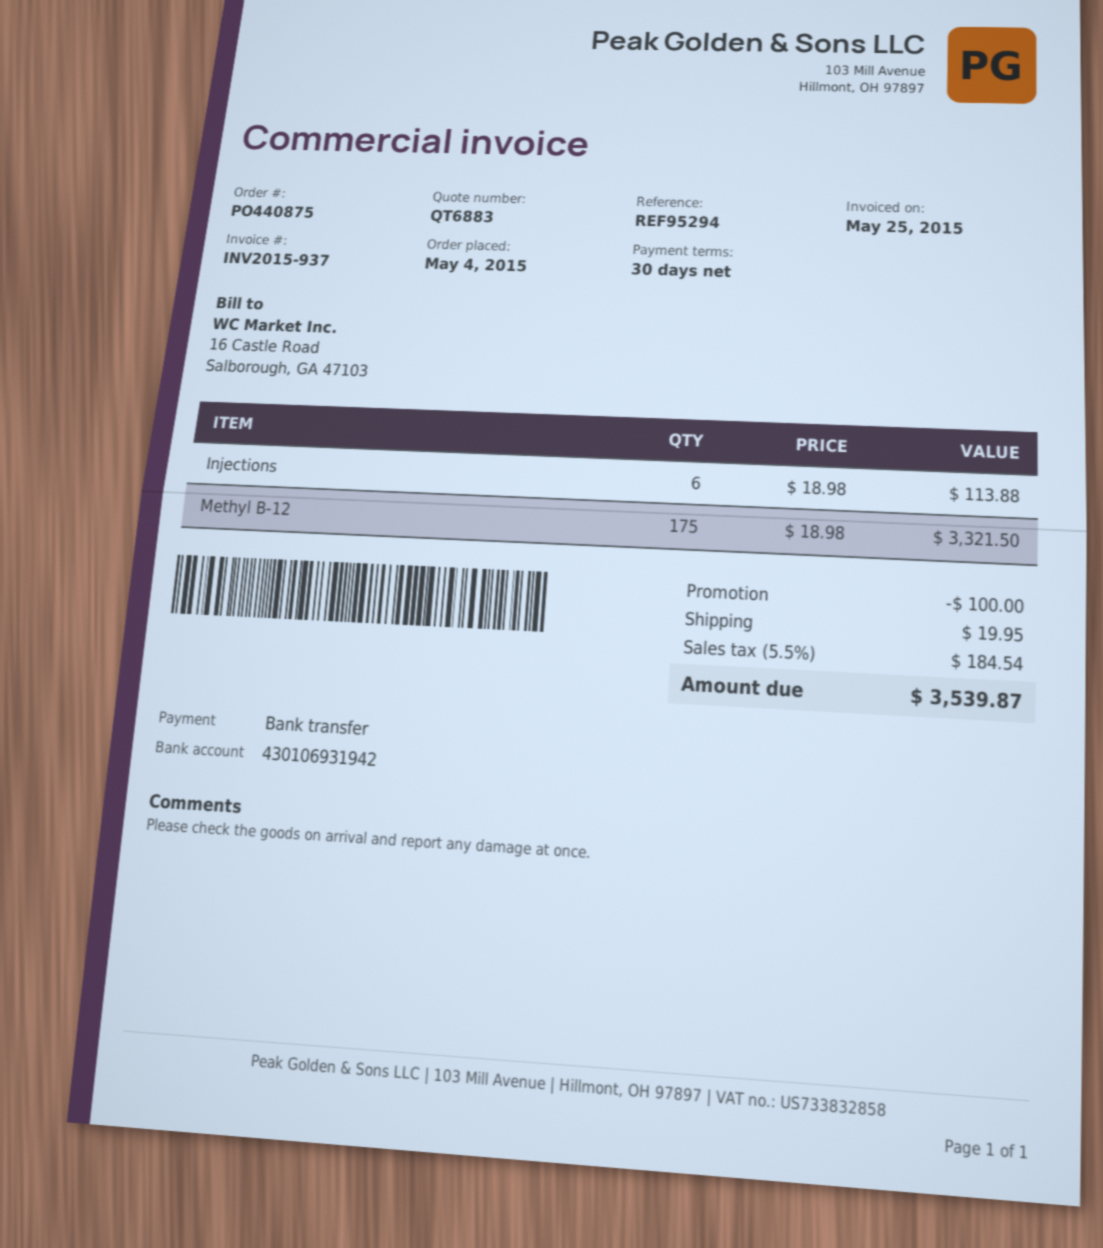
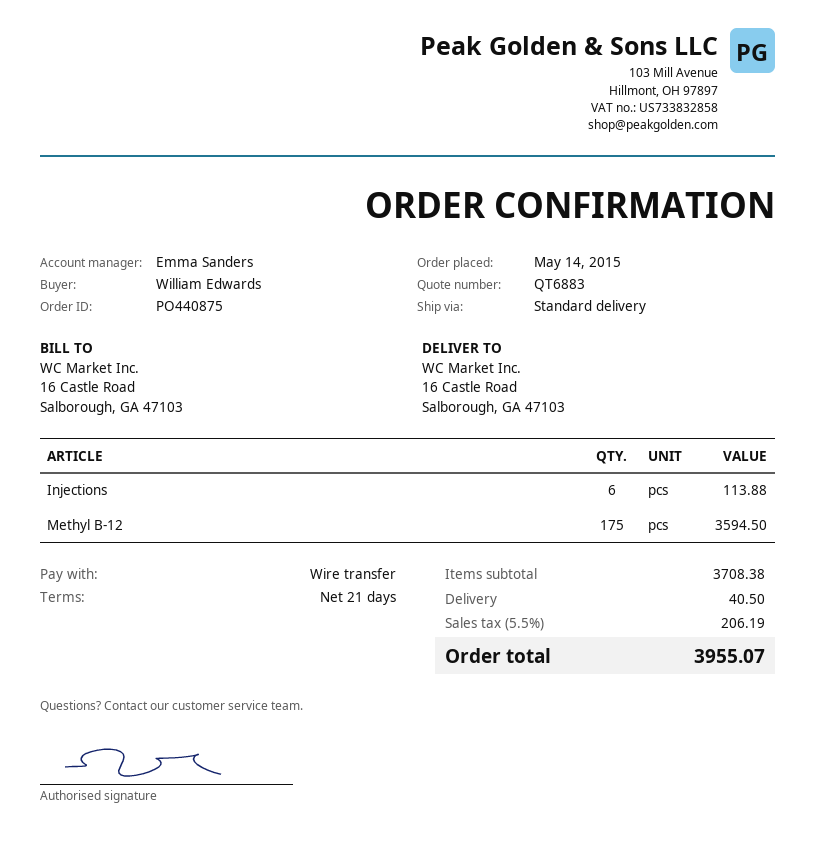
order date: 2015-05-04 -> 2015-05-14
payment terms: 30 days -> 21 days
Methyl B-12: 175 for 3321.50 -> 175 for 3594.50
discount: 100.00 -> none
shipping: 19.95 -> 40.50
tax: 5.5% = 184.54 -> 5.5% = 206.19
total: 3539.87 -> 3955.07

